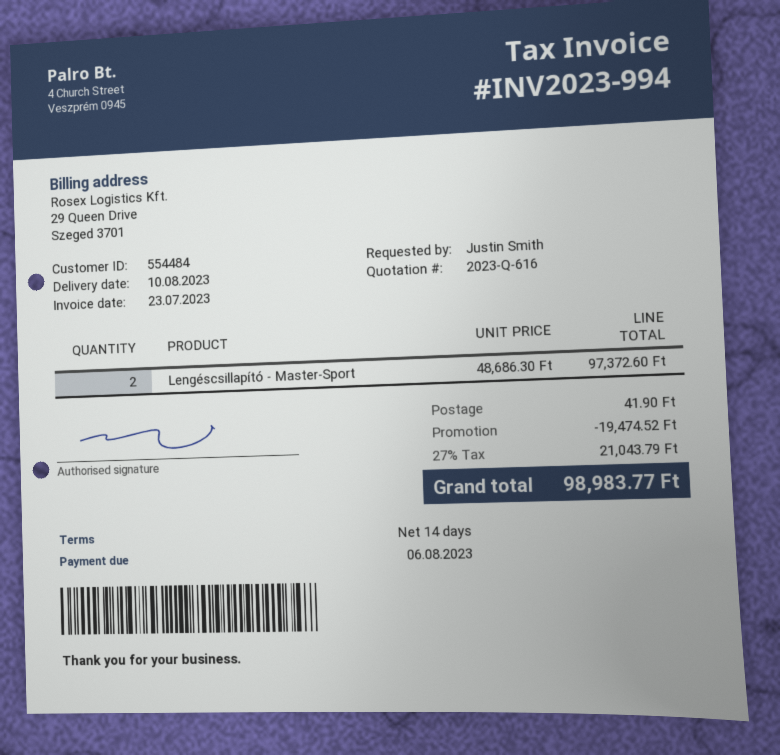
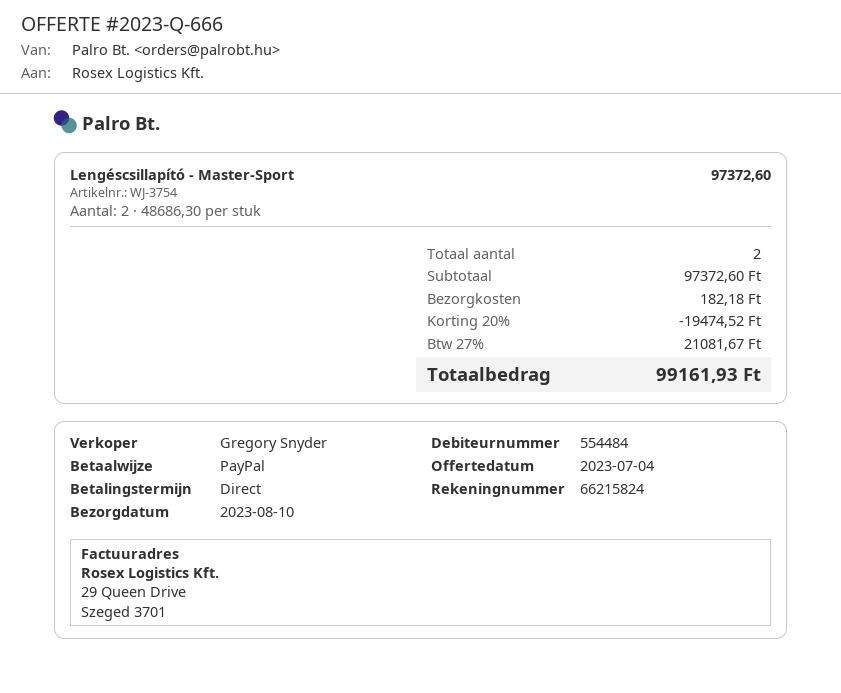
quote number: 2023-Q-616 -> 2023-Q-666
payment terms: 14 days -> on receipt
shipping: 41.90 -> 182.18
tax: 27% = 21043.79 -> 27% = 21081.67
total: 98983.77 -> 99161.93

